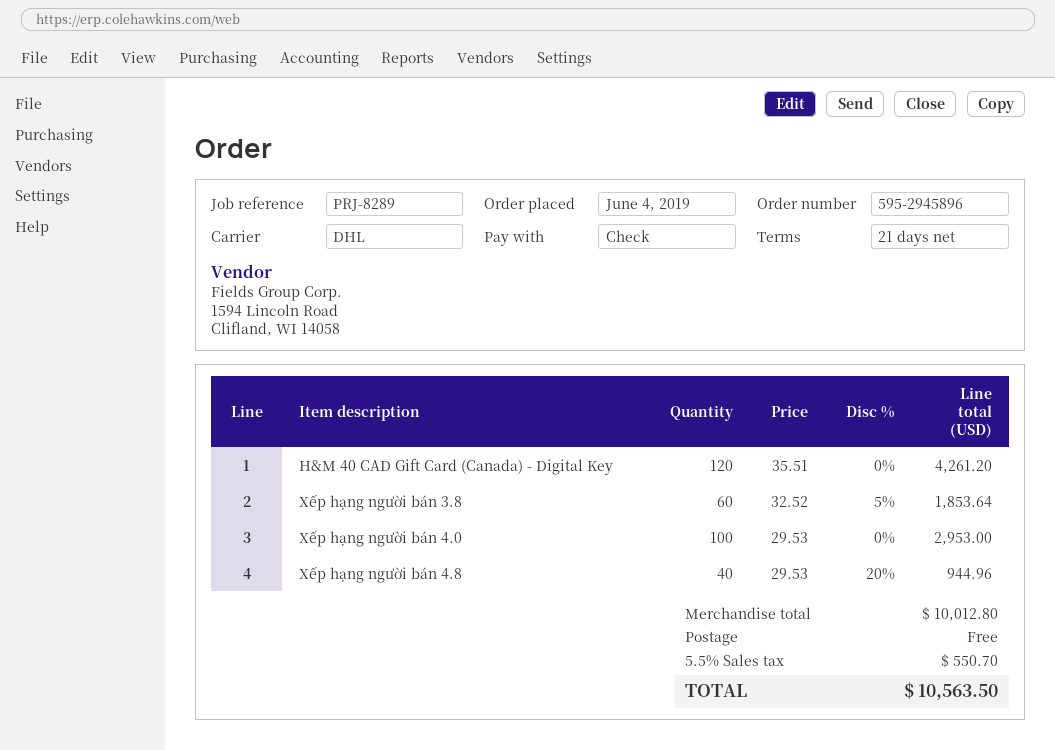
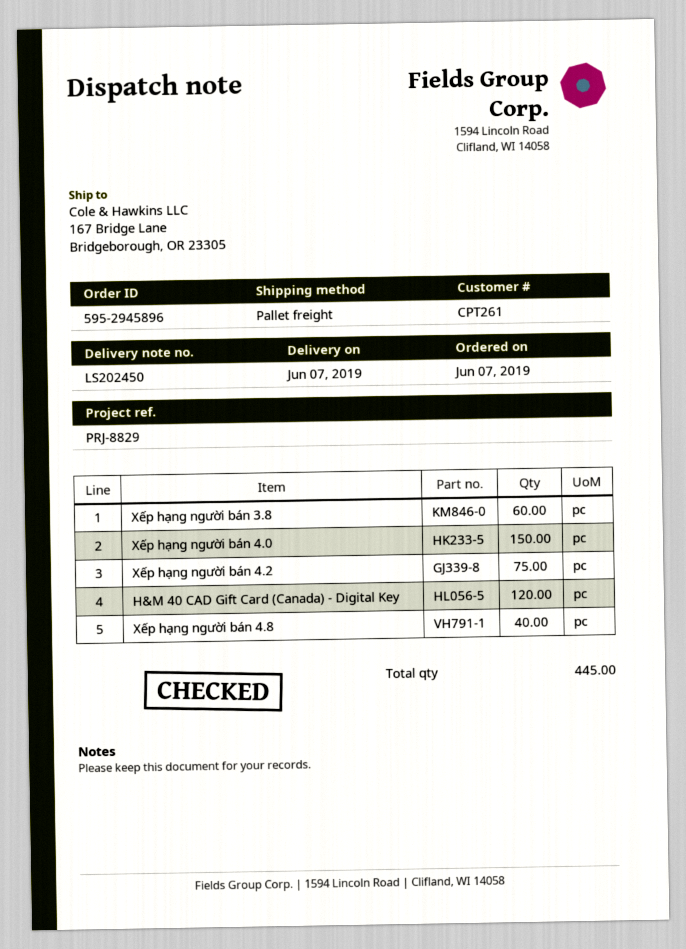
order date: 2019-06-04 -> 2019-06-07
reference: PRJ-8289 -> PRJ-8829
shipping method: DHL -> pallet freight
Xếp hạng người bán 4.0: 100 -> 150
Xếp hạng người bán 4.2: none -> 75

